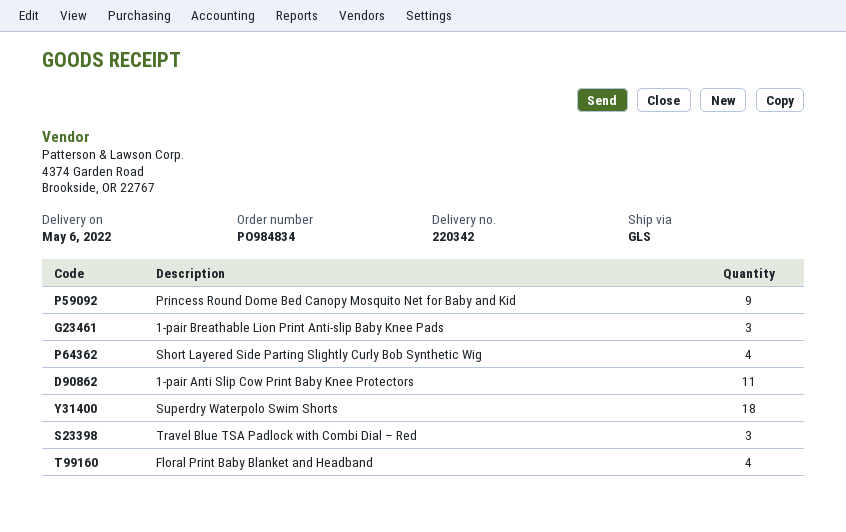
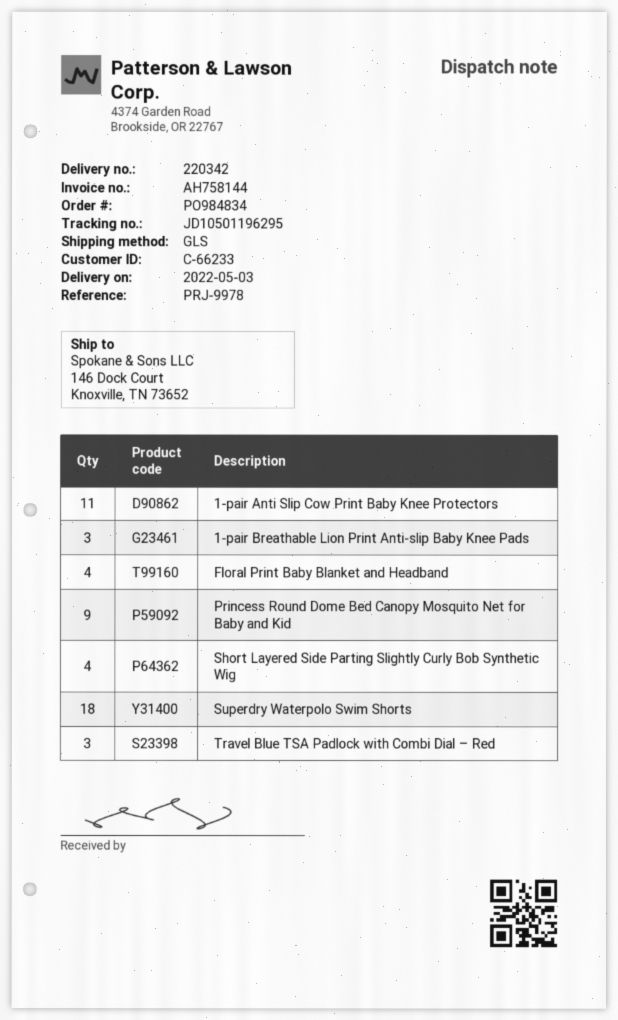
delivery date: 2022-05-06 -> 2022-05-03

